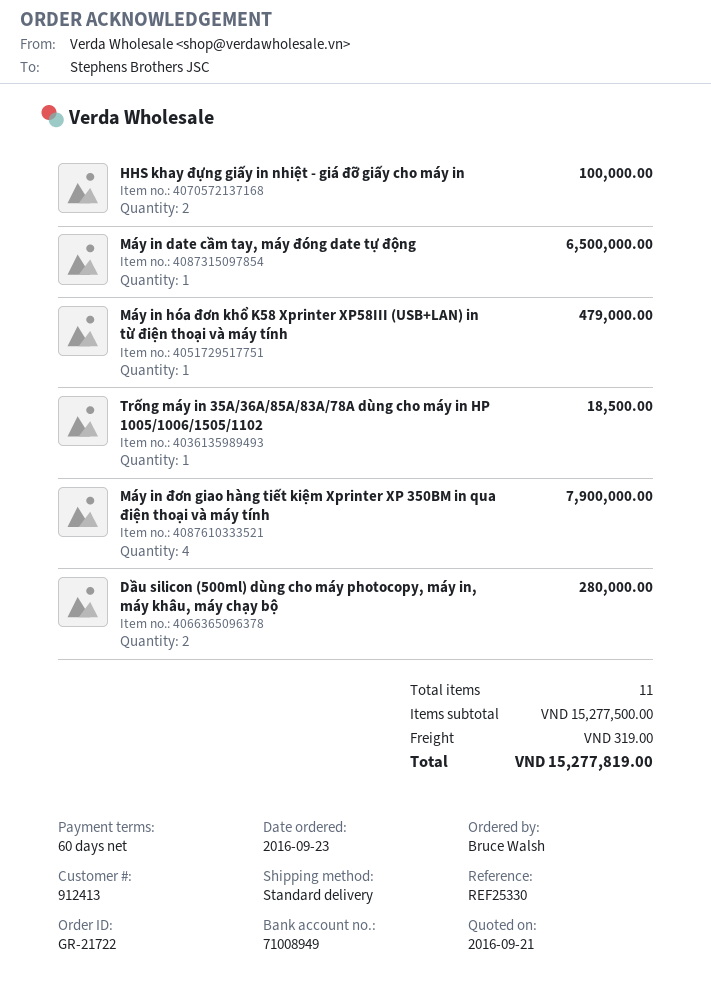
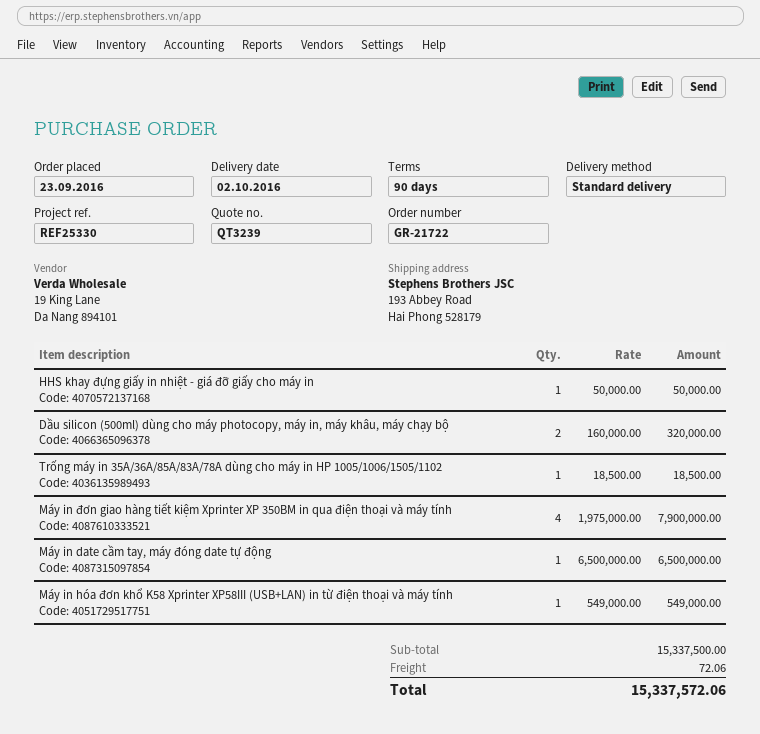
payment terms: 60 days -> 90 days
HHS khay đựng giấy in nhiệt - giá đỡ giấy cho máy in: 2 for 100000.00 -> 1 for 50000.00
Máy in hóa đơn khổ K58 Xprinter XP58III (USB+LAN) in từ điện thoại và máy tính: 1 for 479000.00 -> 1 for 549000.00
Dầu silicon (500ml) dùng cho máy photocopy, máy in, máy khâu, máy chạy bộ: 2 for 280000.00 -> 2 for 320000.00
subtotal: 15277500.00 -> 15337500.00
shipping: 319.00 -> 72.06
total: 15277819.00 -> 15337572.06

